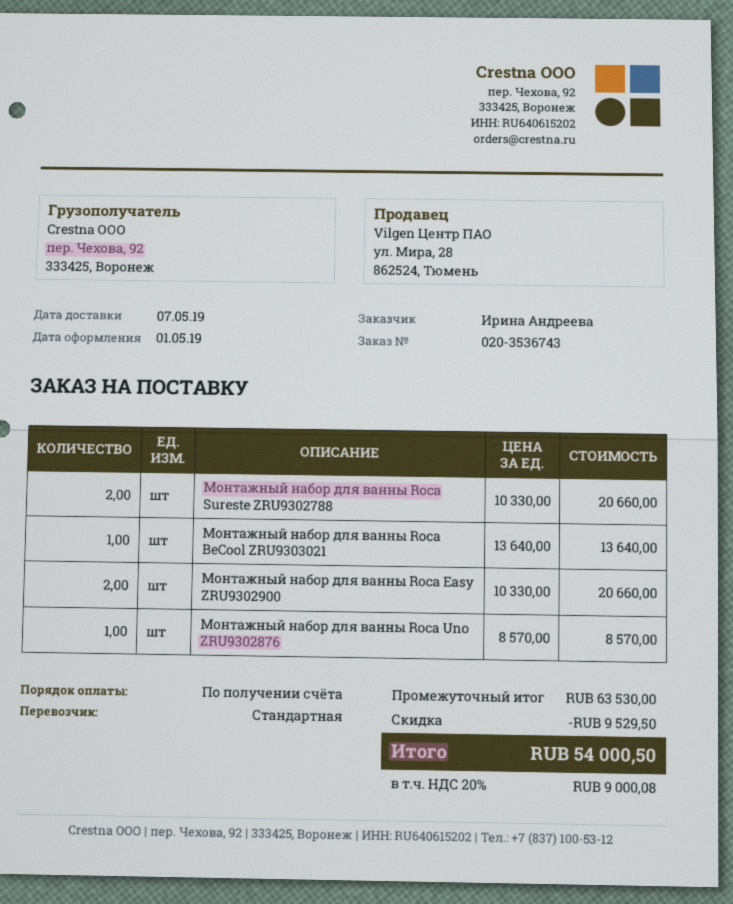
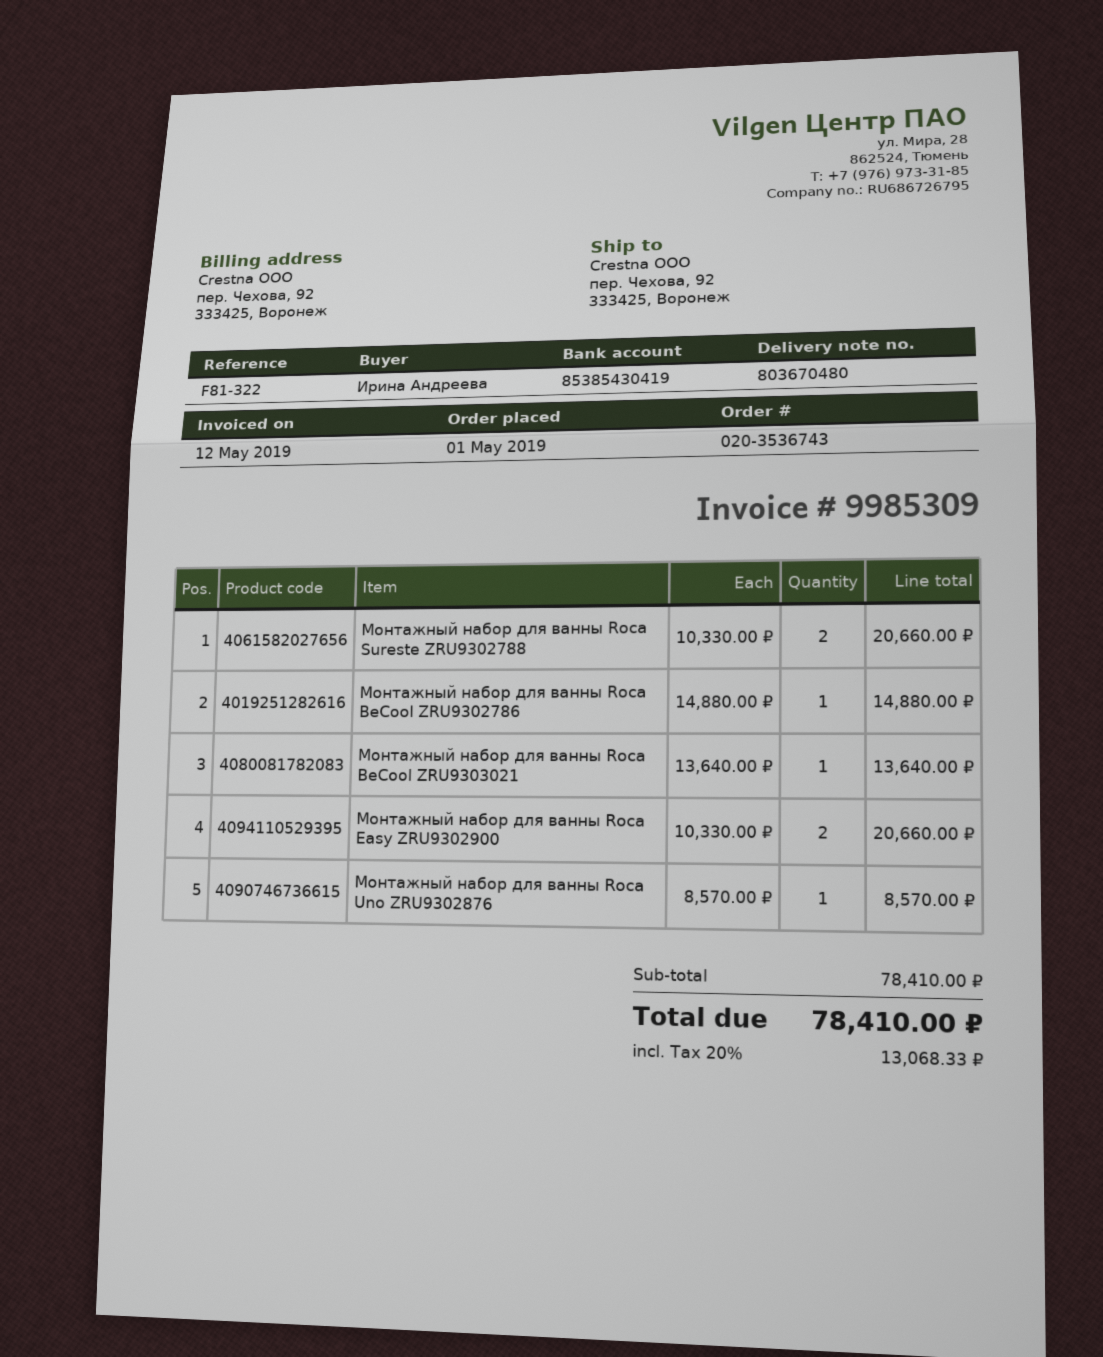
Монтажный набор для ванны Roca BeCool ZRU9302786: none -> 1 x 14880.00 = 14880.00
subtotal: 63530.00 -> 78410.00
discount: 9529.50 -> none
tax: 20% = 9000.08 -> 20% = 13068.33
total: 54000.50 -> 78410.00

